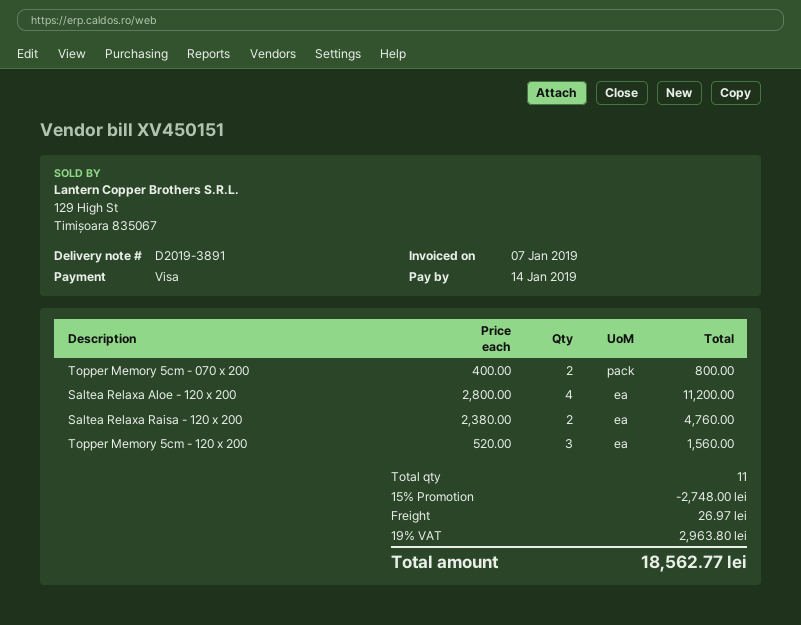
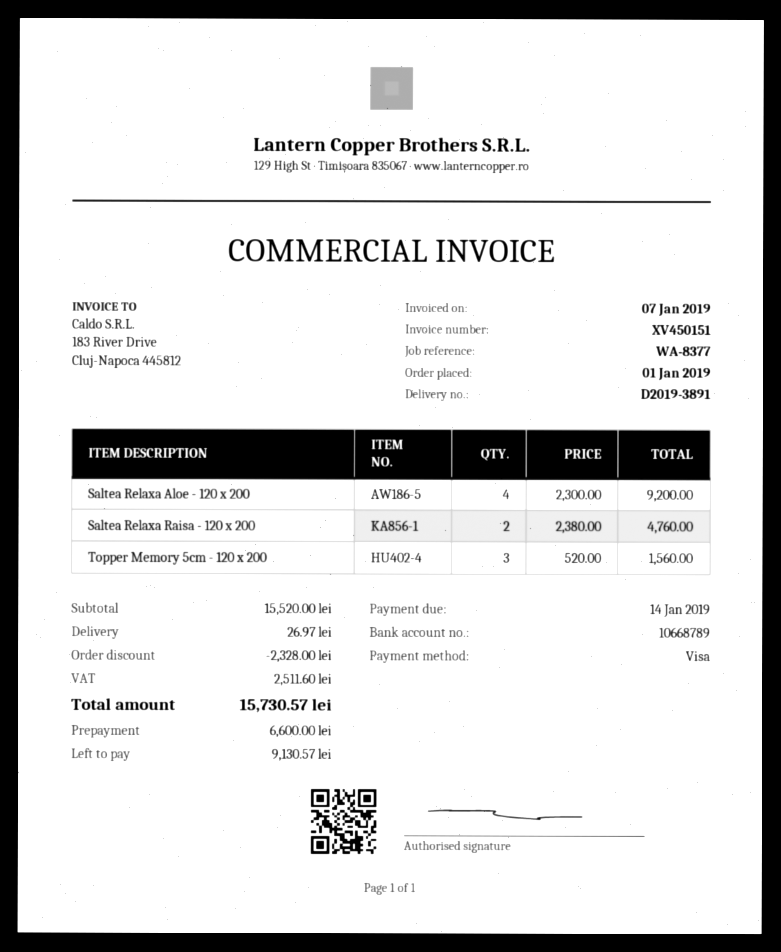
Topper Memory 5cm - 070 x 200: 2 x 400.00 = 800.00 -> none
Saltea Relaxa Aloe - 120 x 200: 4 x 2800.00 = 11200.00 -> 4 x 2300.00 = 9200.00
discount: 2748.00 -> 2328.00
tax: 2963.80 -> 2511.60
total: 18562.77 -> 15730.57

